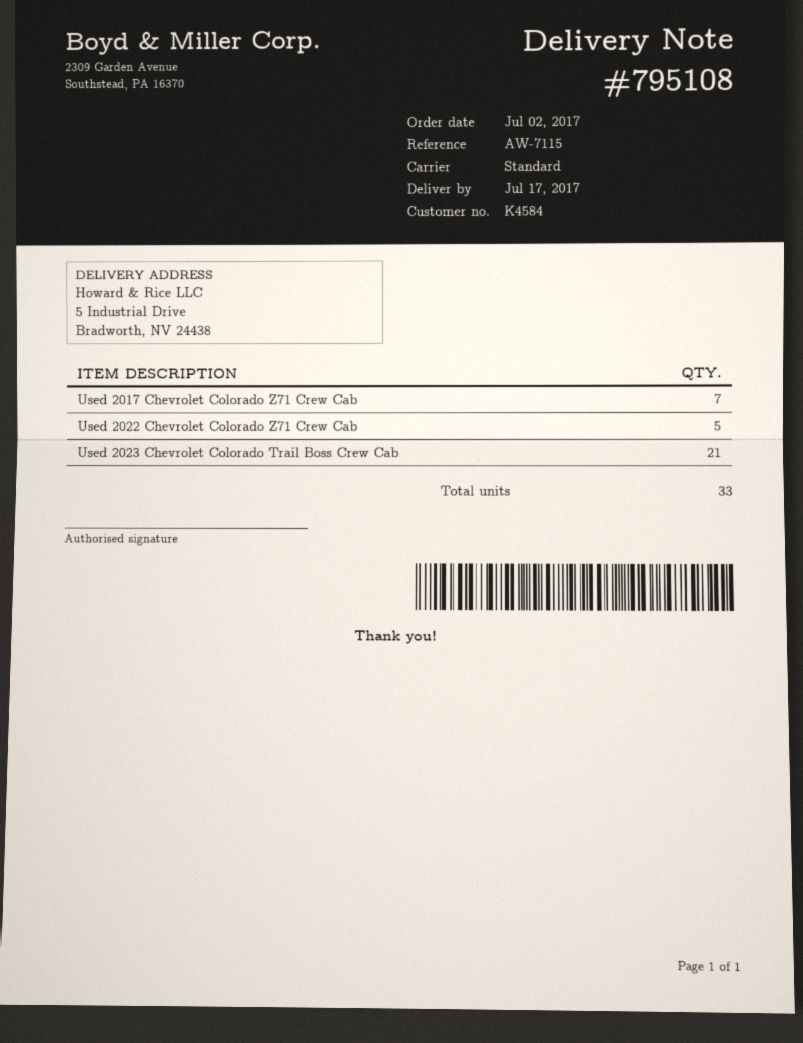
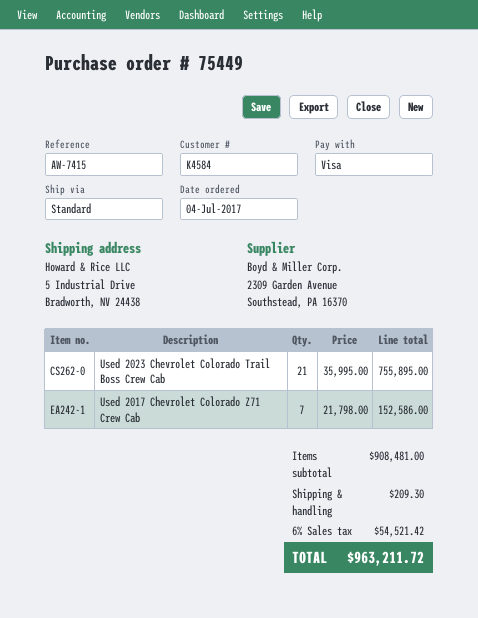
order date: 2017-07-02 -> 2017-07-04
reference: AW-7115 -> AW-7415
Used 2022 Chevrolet Colorado Z71 Crew Cab: 5 -> none

